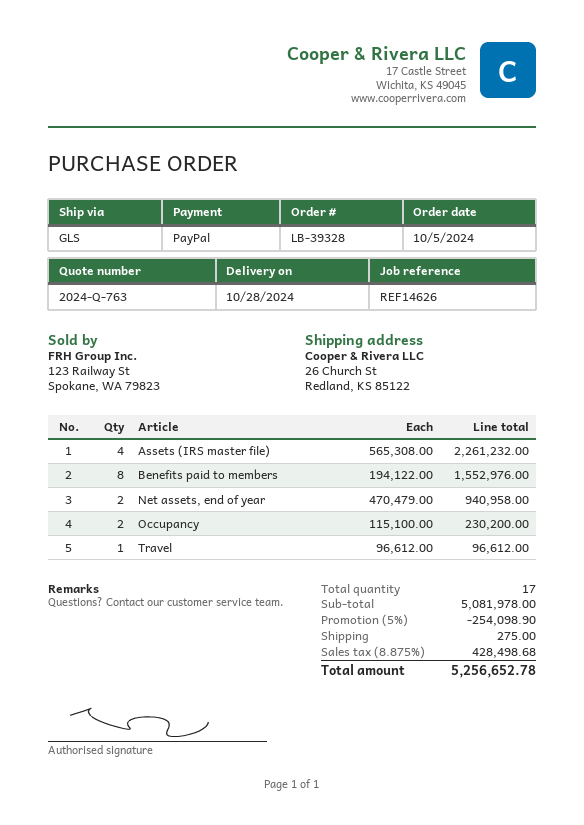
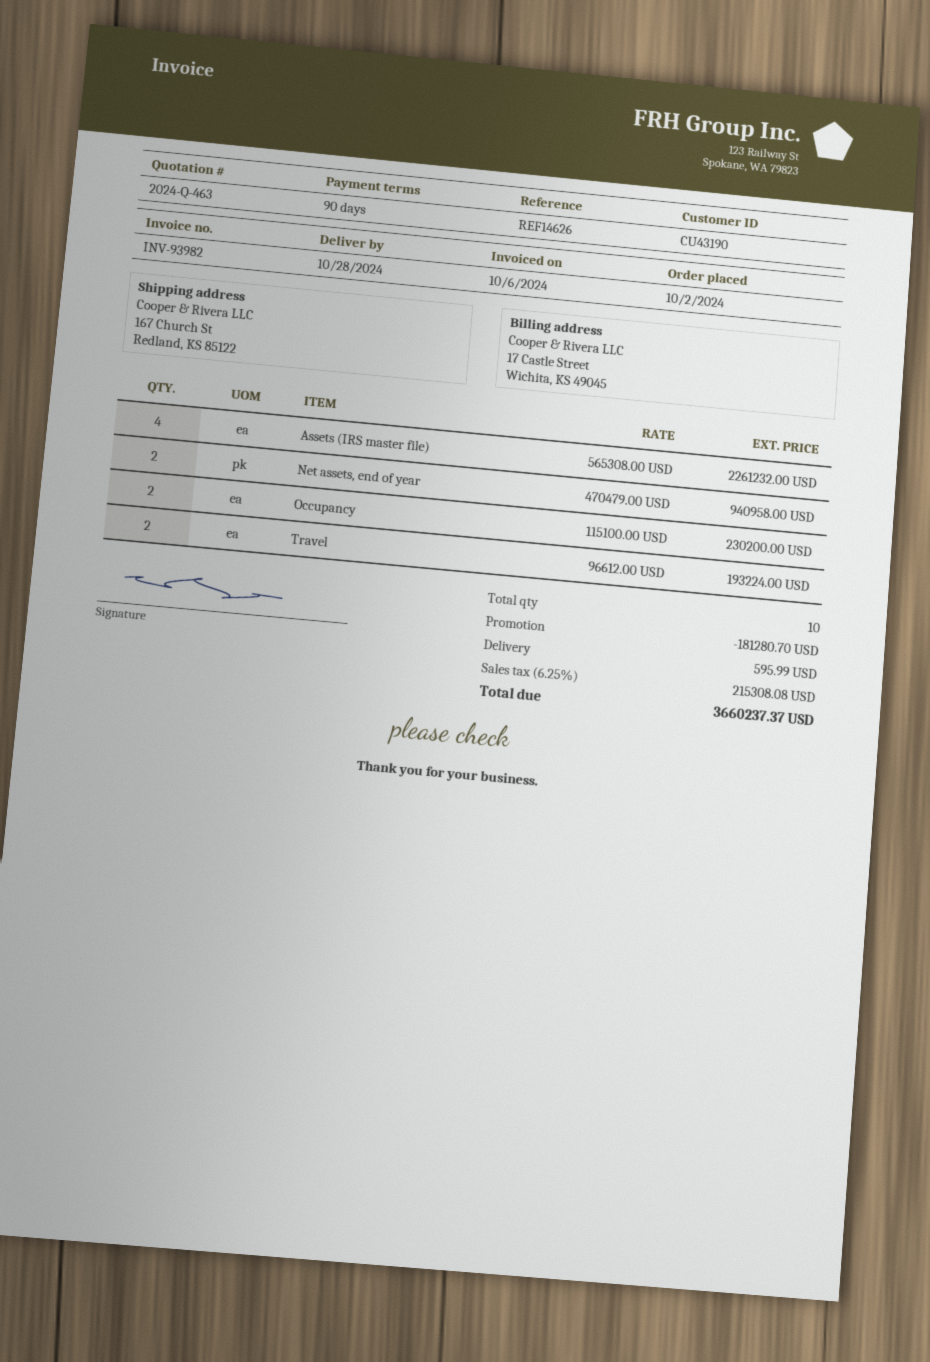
quote number: 2024-Q-763 -> 2024-Q-463
order date: 2024-10-05 -> 2024-10-02
ship to: 26 Church St, Redland, KS 85122 -> 167 Church St, Redland, KS 85122
Benefits paid to members: 8 x 194122.00 = 1552976.00 -> none
Travel: 1 x 96612.00 = 96612.00 -> 2 x 96612.00 = 193224.00
total quantity: 17 -> 10
discount: 254098.90 -> 181280.70
shipping: 275.00 -> 595.99
tax: 8.875% = 428498.68 -> 6.25% = 215308.08
total: 5256652.78 -> 3660237.37

